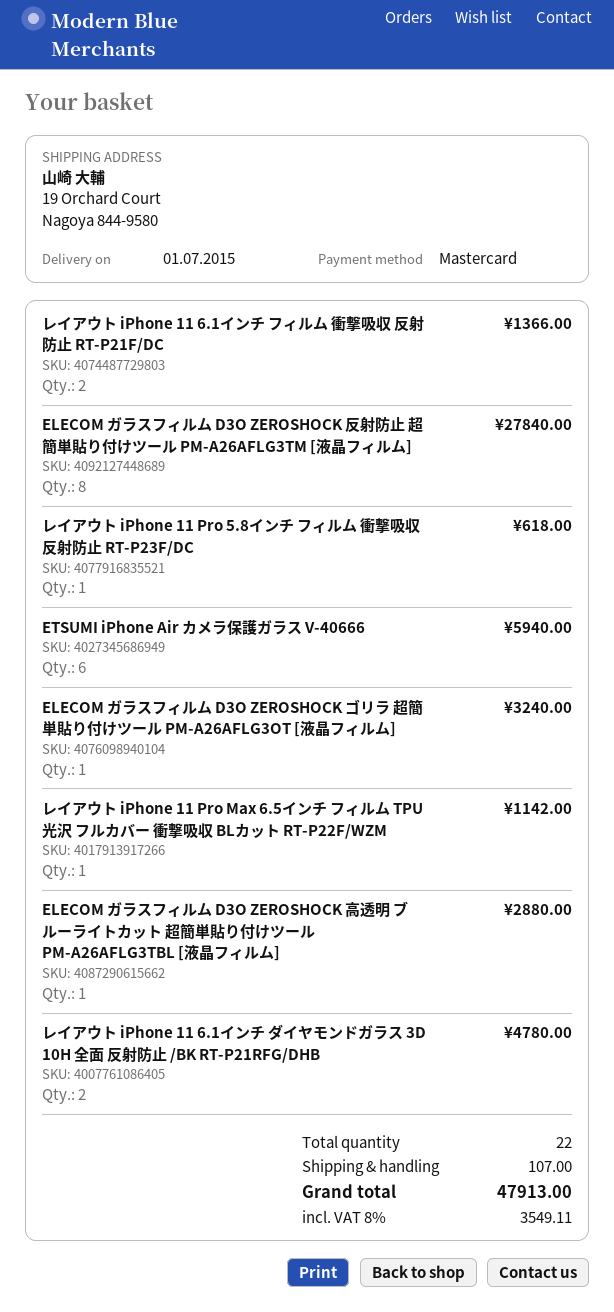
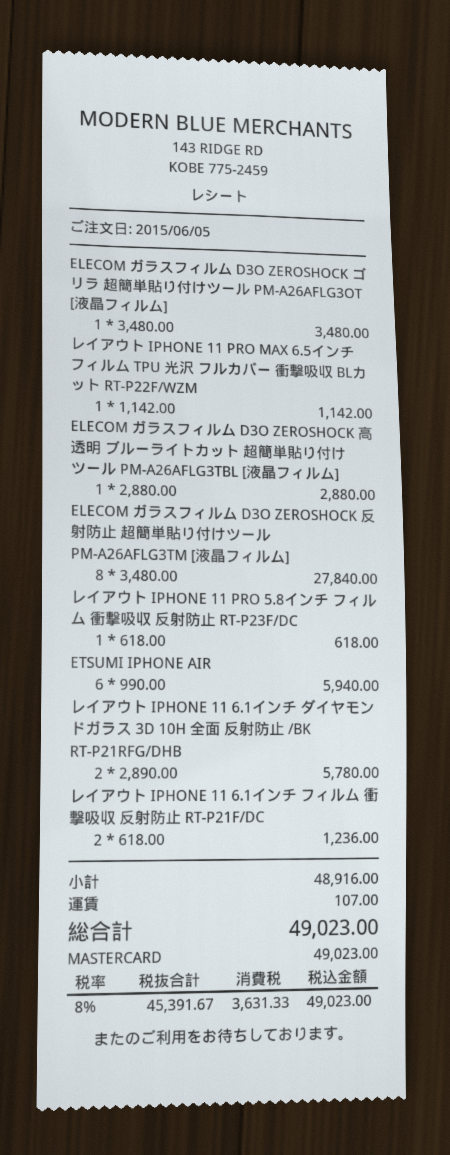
レイアウト iPhone 11 6.1インチ フィルム 衝撃吸収 反射防止 RT-P21F/DC: 2 for 1366.00 -> 2 for 1236.00
ELECOM ガラスフィルム D3O ZEROSHOCK ゴリラ 超簡単貼り付けツール PM-A26AFLG3OT [液晶フィルム]: 1 for 3240.00 -> 1 for 3480.00
レイアウト iPhone 11 6.1インチ ダイヤモンドガラス 3D 10H 全面 反射防止 /BK RT-P21RFG/DHB: 2 for 4780.00 -> 2 for 5780.00
tax: 8% = 3549.11 -> 8% = 3631.33
total: 47913.00 -> 49023.00

